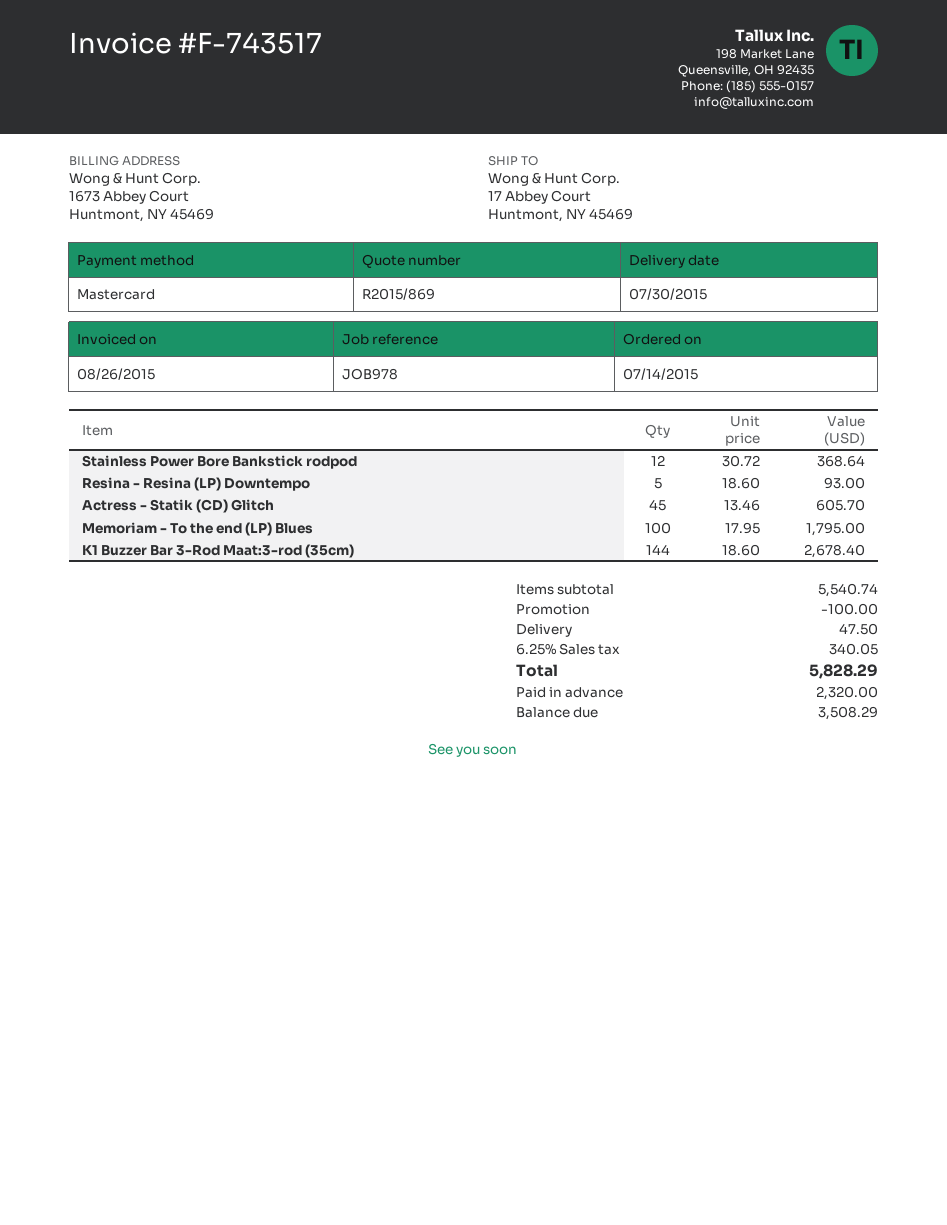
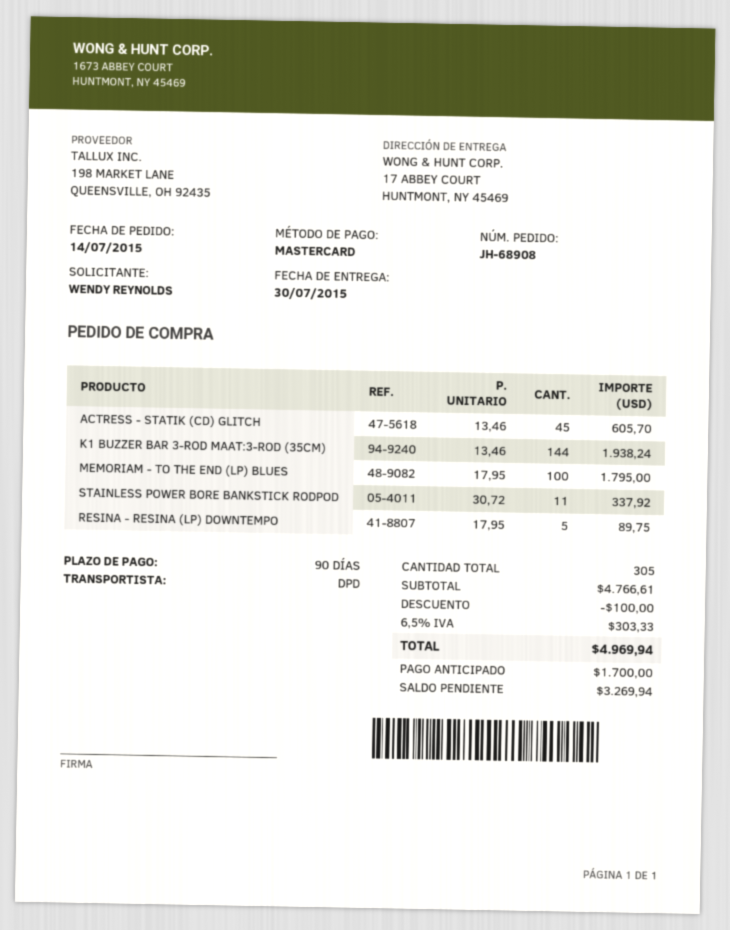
Stainless Power Bore Bankstick rodpod: 12 x 30.72 = 368.64 -> 11 x 30.72 = 337.92
Resina - Resina (LP) Downtempo: 5 x 18.60 = 93.00 -> 5 x 17.95 = 89.75
K1 Buzzer Bar 3-Rod Maat:3-rod (35cm): 144 x 18.60 = 2678.40 -> 144 x 13.46 = 1938.24
subtotal: 5540.74 -> 4766.61
shipping: 47.50 -> none
tax: 6.25% = 340.05 -> 6.5% = 303.33
total: 5828.29 -> 4969.94
deposit: 2320.00 -> 1700.00
balance: 3508.29 -> 3269.94

